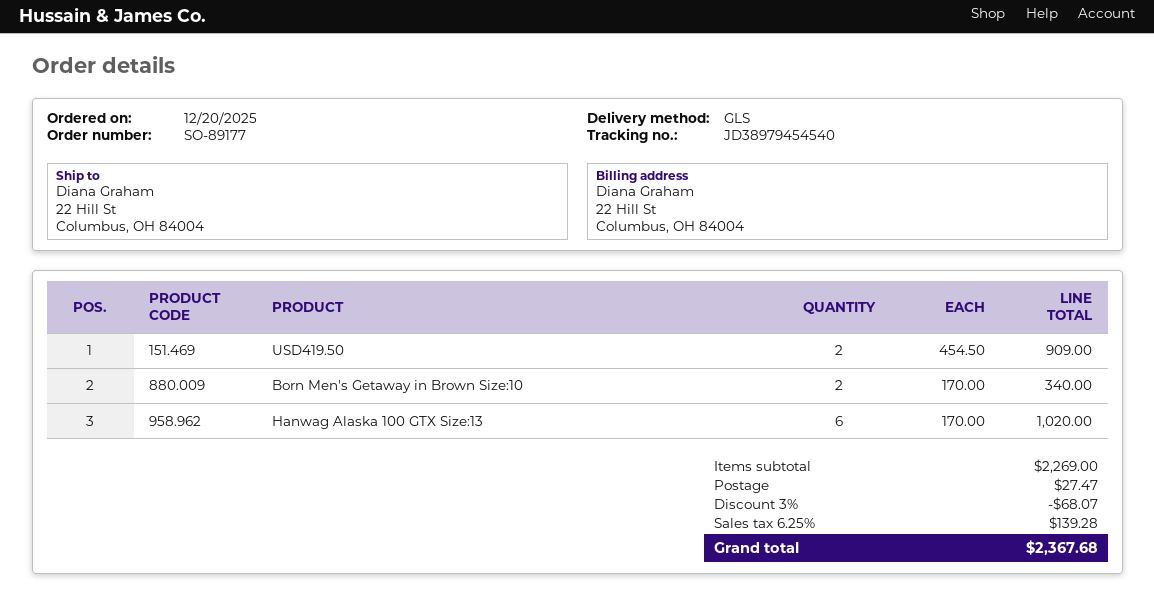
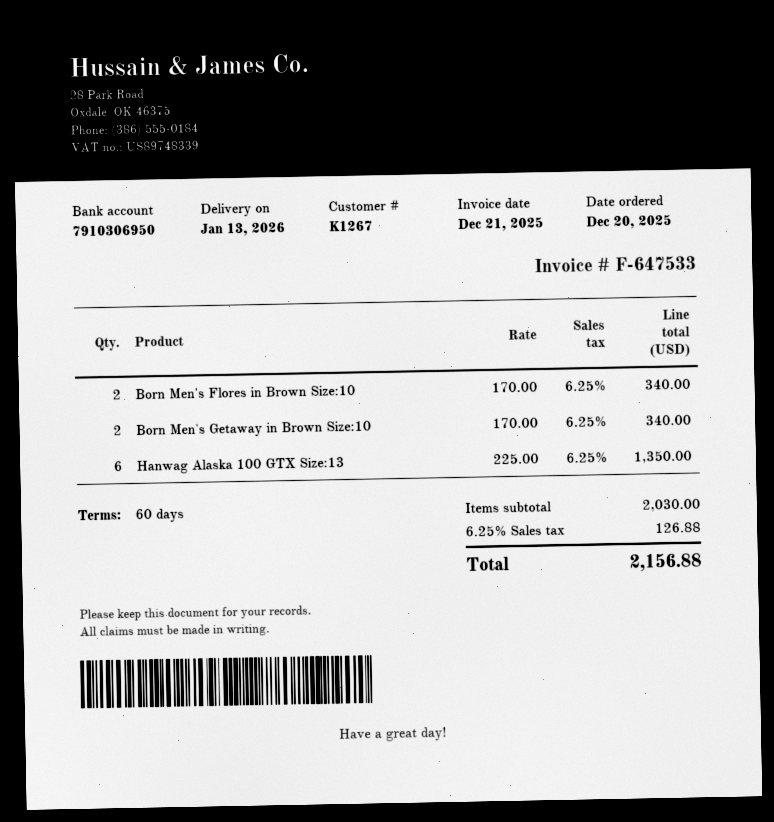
USD419.50: 2 x 454.50 = 909.00 -> none
Hanwag Alaska 100 GTX Size:13: 6 x 170.00 = 1020.00 -> 6 x 225.00 = 1350.00
Born Men's Flores in Brown Size:10: none -> 2 x 170.00 = 340.00
subtotal: 2269.00 -> 2030.00
discount: 3% = 68.07 -> none
shipping: 27.47 -> none
tax: 6.25% = 139.28 -> 6.25% = 126.88
total: 2367.68 -> 2156.88

